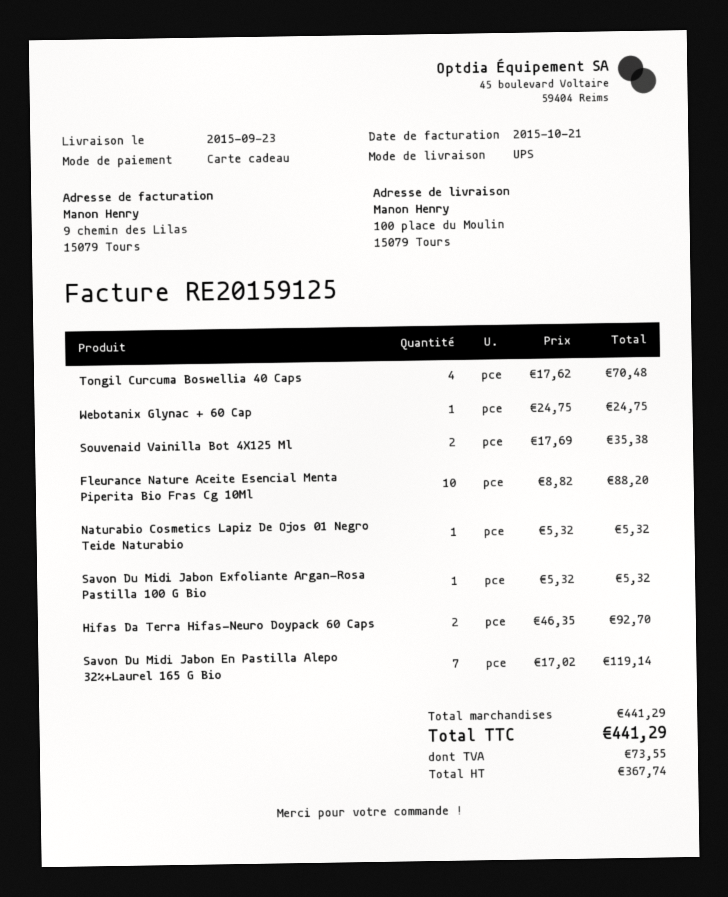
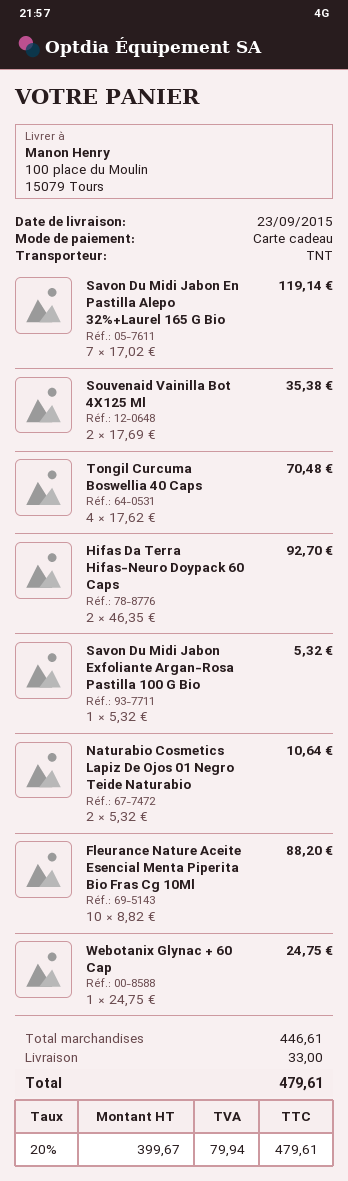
shipping method: UPS -> TNT
Naturabio Cosmetics Lapiz De Ojos 01 Negro Teide Naturabio: 1 x 5.32 = 5.32 -> 2 x 5.32 = 10.64
subtotal: 441.29 -> 446.61
shipping: none -> 33.00
net: 367.74 -> 399.67
tax: 73.55 -> 79.94
total: 441.29 -> 479.61

